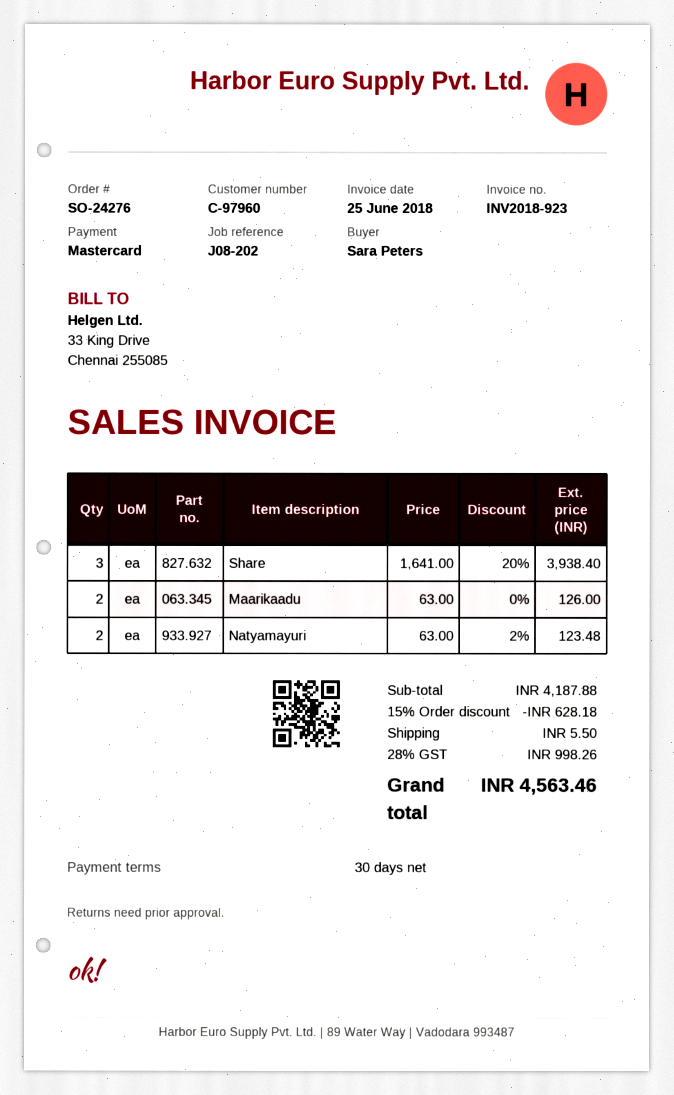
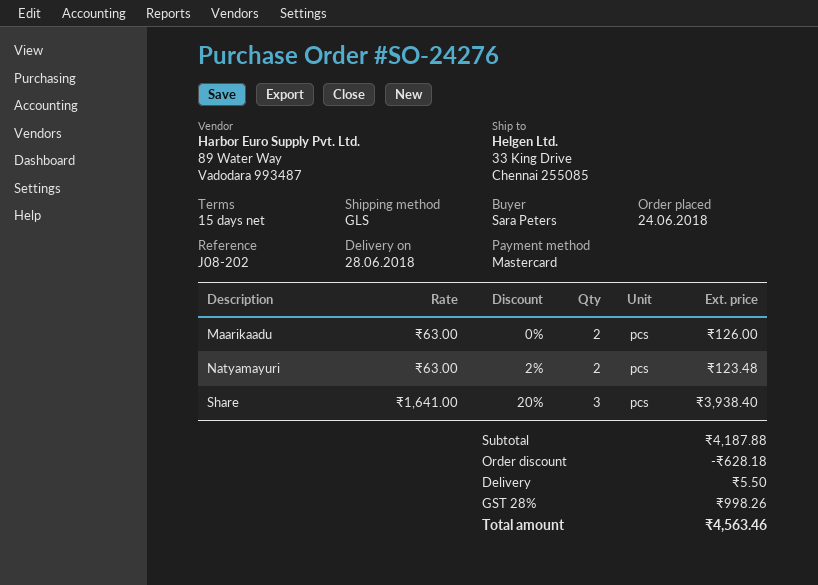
payment terms: 30 days -> 15 days

